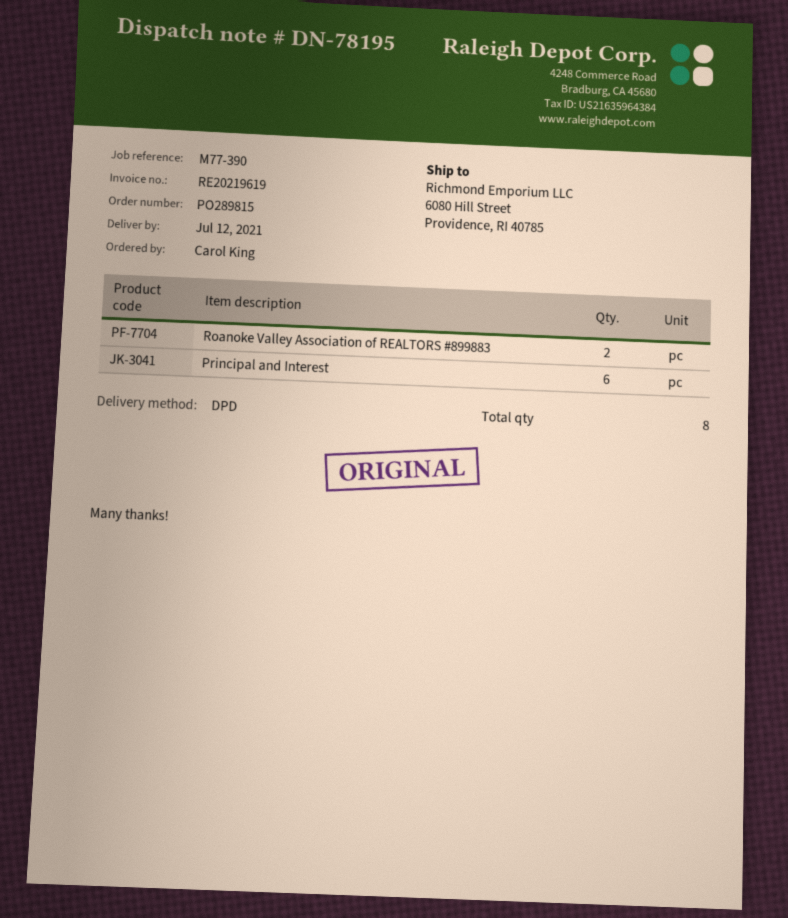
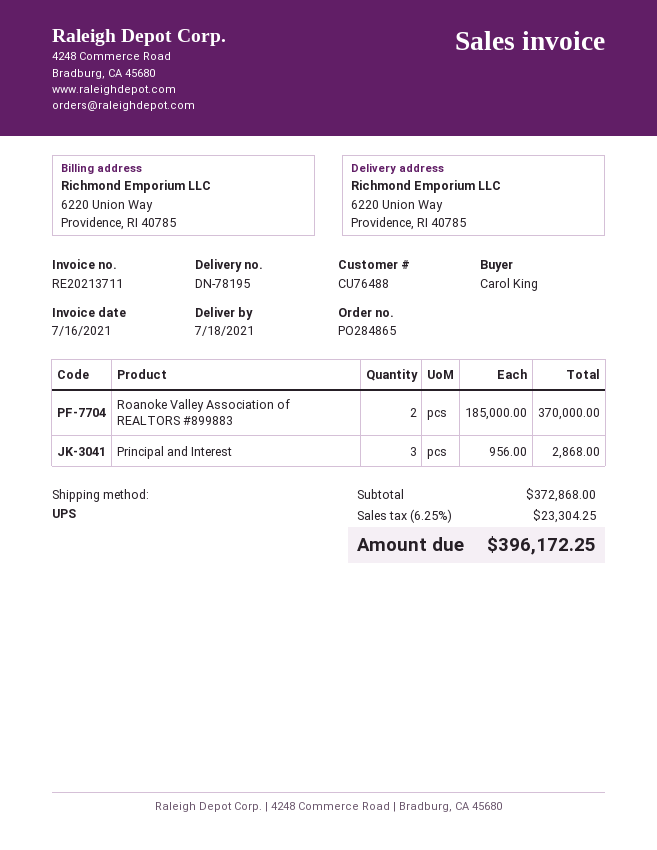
order number: PO289815 -> PO284865
delivery date: 2021-07-12 -> 2021-07-18
invoice number: RE20219619 -> RE20213711
shipping method: DPD -> UPS
ship to: 6080 Hill Street, Providence, RI 40785 -> 6220 Union Way, Providence, RI 40785
Principal and Interest: 6 -> 3

